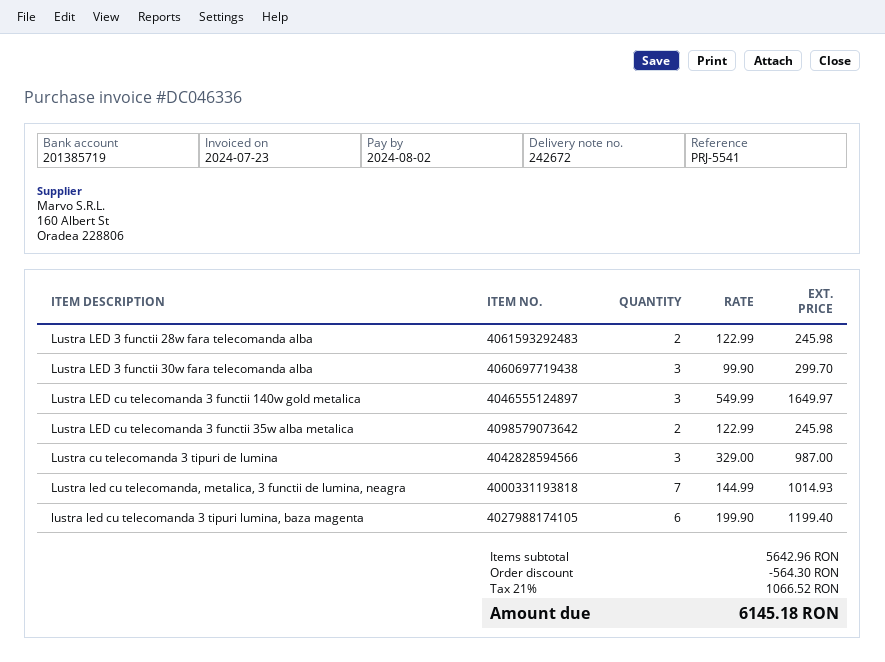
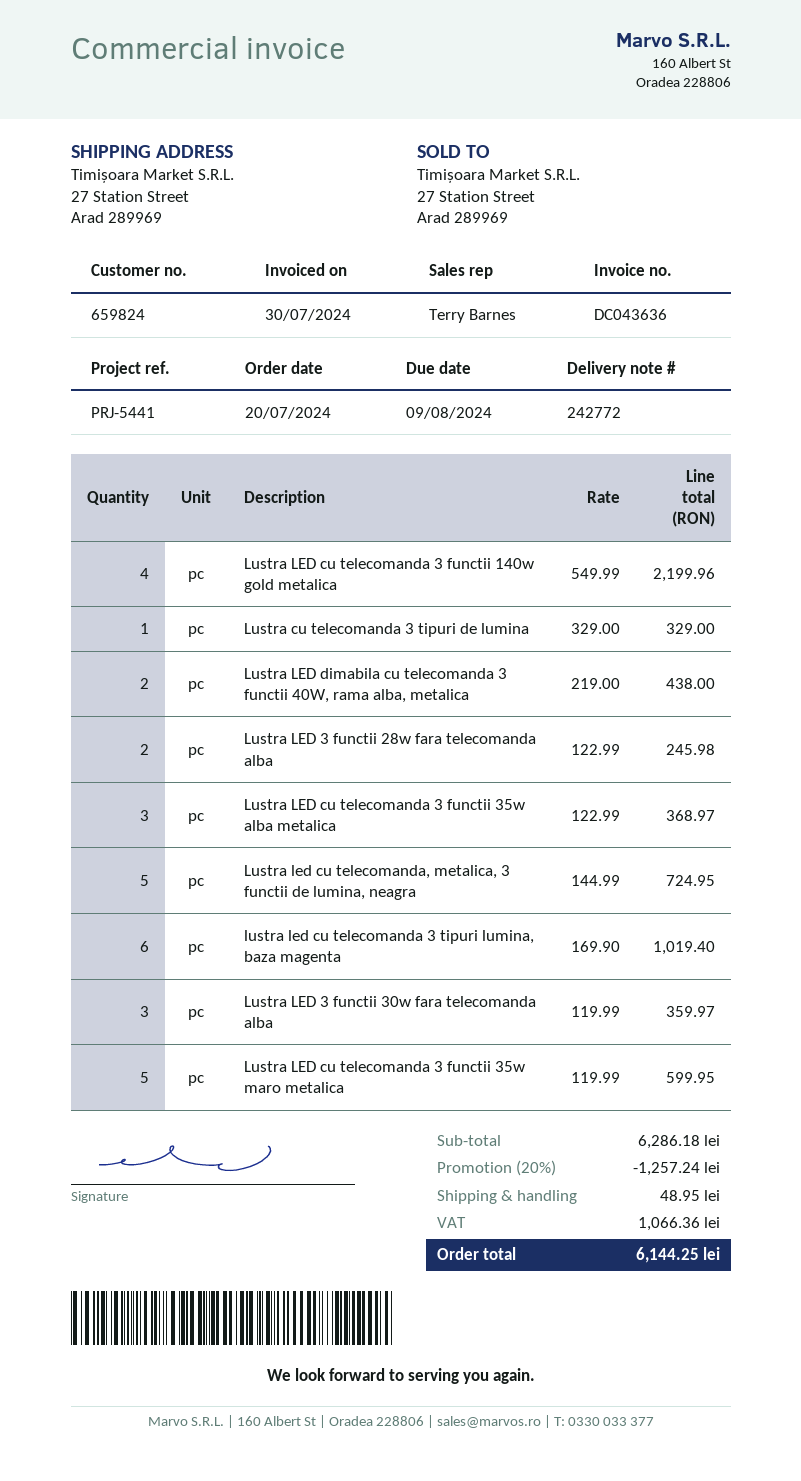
delivery note number: 242672 -> 242772
invoice number: DC046336 -> DC043636
invoice date: 2024-07-23 -> 2024-07-30
due date: 2024-08-02 -> 2024-08-09
reference: PRJ-5541 -> PRJ-5441
Lustra LED 3 functii 30w fara telecomanda alba: 3 x 99.90 = 299.70 -> 3 x 119.99 = 359.97
Lustra LED cu telecomanda 3 functii 140w gold metalica: 3 x 549.99 = 1649.97 -> 4 x 549.99 = 2199.96
Lustra LED cu telecomanda 3 functii 35w alba metalica: 2 x 122.99 = 245.98 -> 3 x 122.99 = 368.97
Lustra cu telecomanda 3 tipuri de lumina: 3 x 329.00 = 987.00 -> 1 x 329.00 = 329.00
Lustra led cu telecomanda, metalica, 3 functii de lumina, neagra: 7 x 144.99 = 1014.93 -> 5 x 144.99 = 724.95
lustra led cu telecomanda 3 tipuri lumina, baza magenta: 6 x 199.90 = 1199.40 -> 6 x 169.90 = 1019.40
Lustra LED dimabila cu telecomanda 3 functii 40W, rama alba, metalica: none -> 2 x 219.00 = 438.00
Lustra LED cu telecomanda 3 functii 35w maro metalica: none -> 5 x 119.99 = 599.95
subtotal: 5642.96 -> 6286.18
discount: 564.30 -> 1257.24
shipping: none -> 48.95
tax: 1066.52 -> 1066.36
total: 6145.18 -> 6144.25

